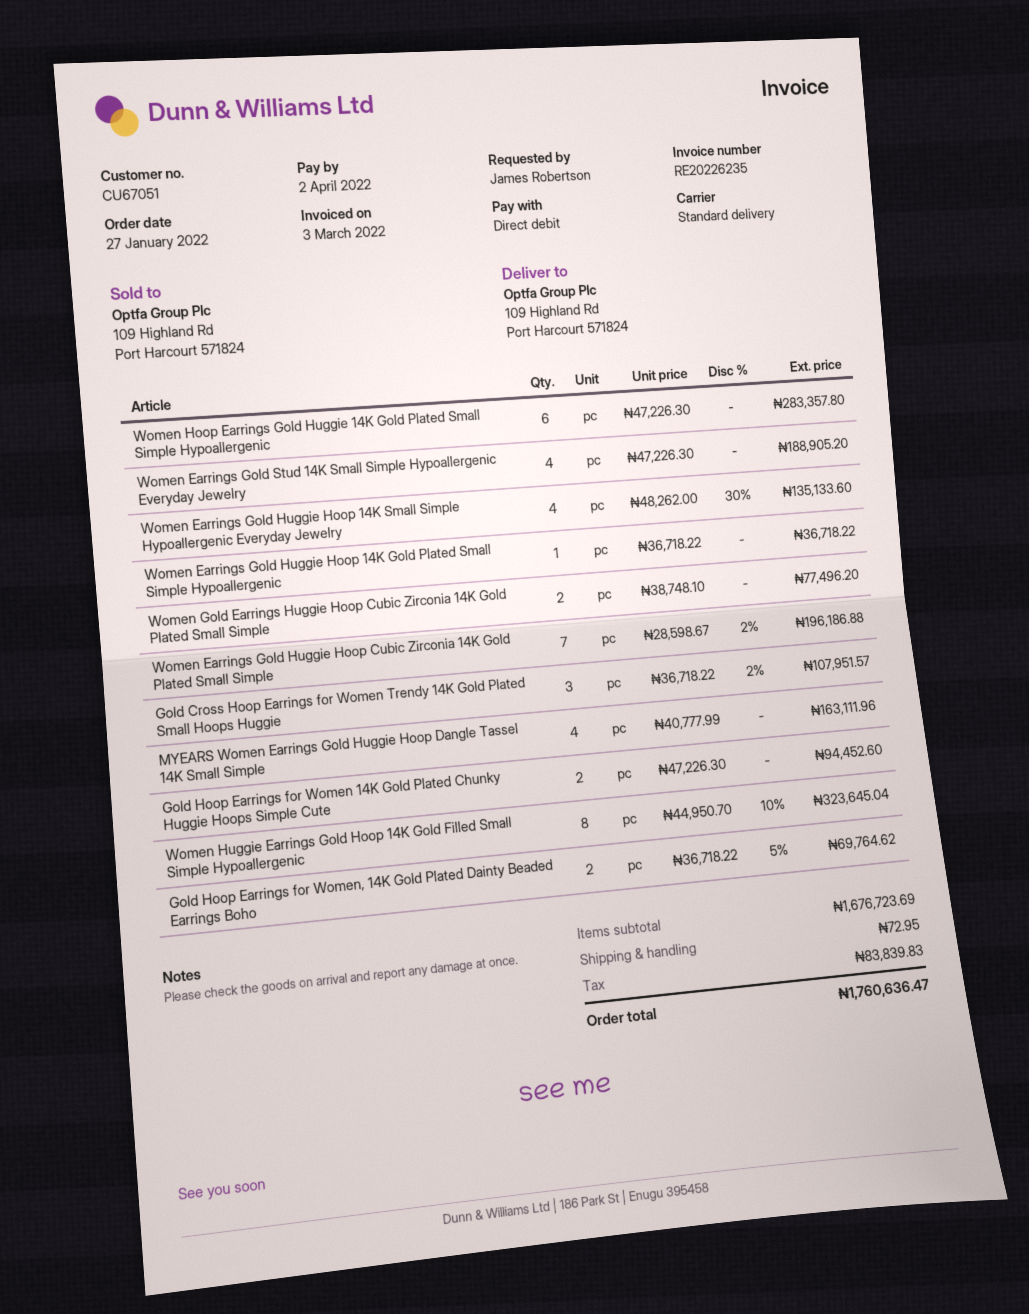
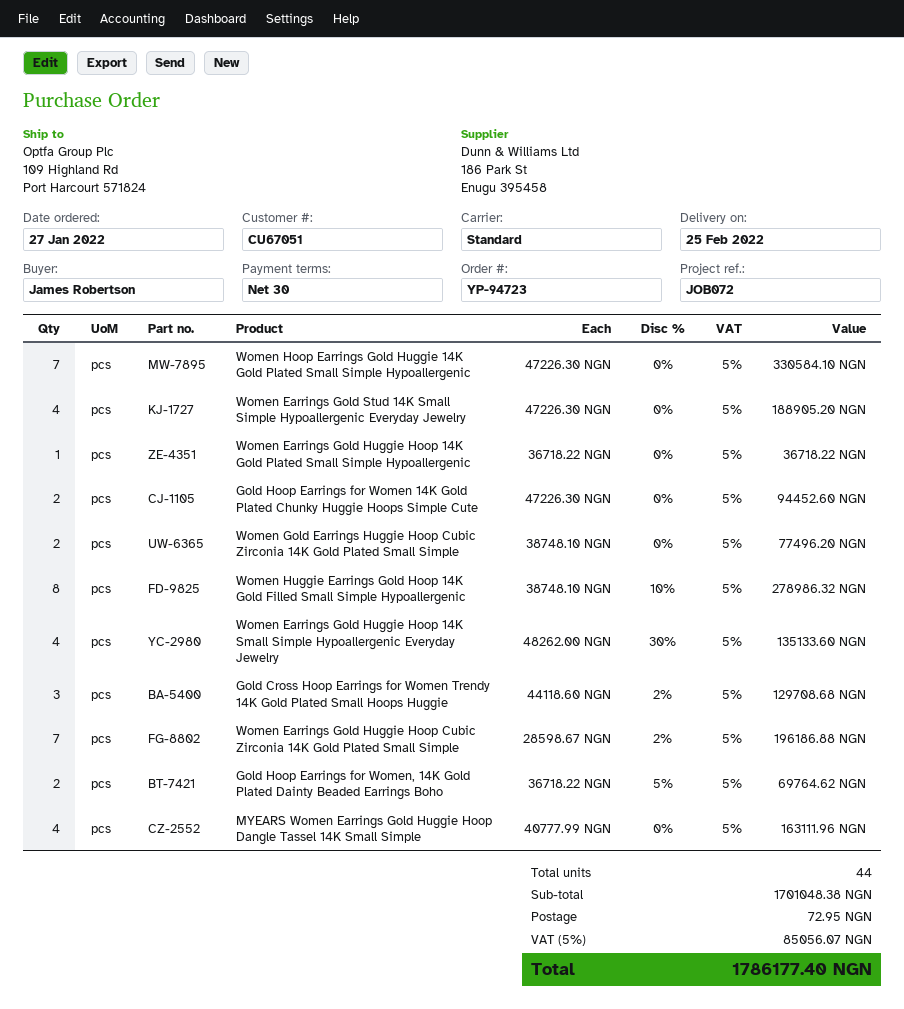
Women Hoop Earrings Gold Huggie 14K Gold Plated Small Simple Hypoallergenic: 6 x 47226.30 = 283357.80 -> 7 x 47226.30 = 330584.10
Gold Cross Hoop Earrings for Women Trendy 14K Gold Plated Small Hoops Huggie: 3 x 36718.22 - 2% = 107951.57 -> 3 x 44118.60 - 2% = 129708.68
Women Huggie Earrings Gold Hoop 14K Gold Filled Small Simple Hypoallergenic: 8 x 44950.70 - 10% = 323645.04 -> 8 x 38748.10 - 10% = 278986.32
subtotal: 1676723.69 -> 1701048.38
tax: 83839.83 -> 85056.07
total: 1760636.47 -> 1786177.40

